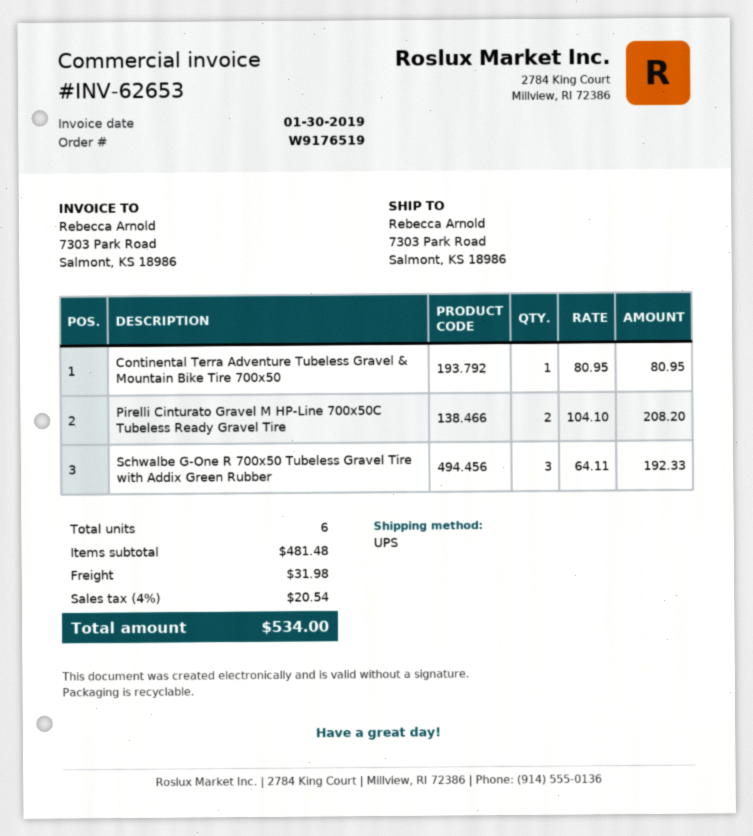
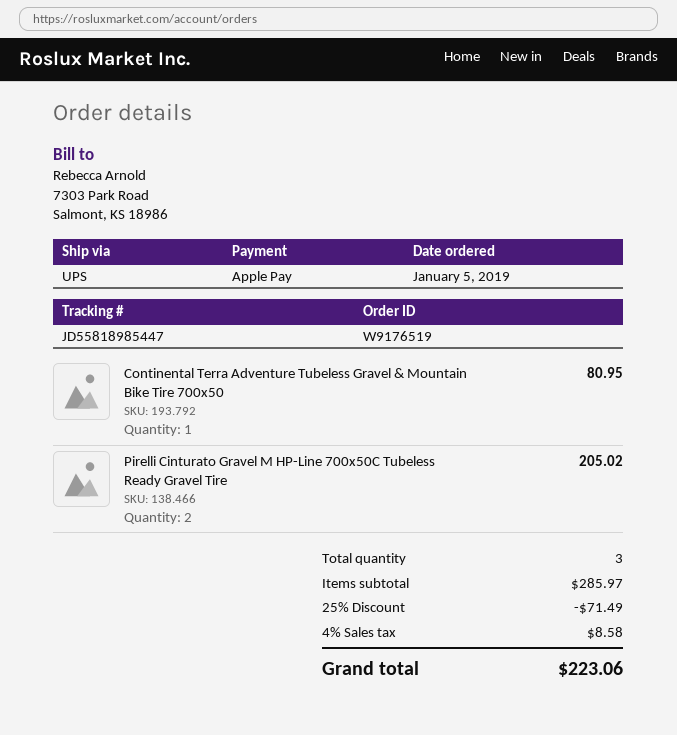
Pirelli Cinturato Gravel M HP-Line 700x50C Tubeless Ready Gravel Tire: 2 for 208.20 -> 2 for 205.02
Schwalbe G-One R 700x50 Tubeless Gravel Tire with Addix Green Rubber: 3 for 192.33 -> none
total quantity: 6 -> 3
subtotal: 481.48 -> 285.97
discount: none -> 25% = 71.49
shipping: 31.98 -> none
tax: 4% = 20.54 -> 4% = 8.58
total: 534.00 -> 223.06

